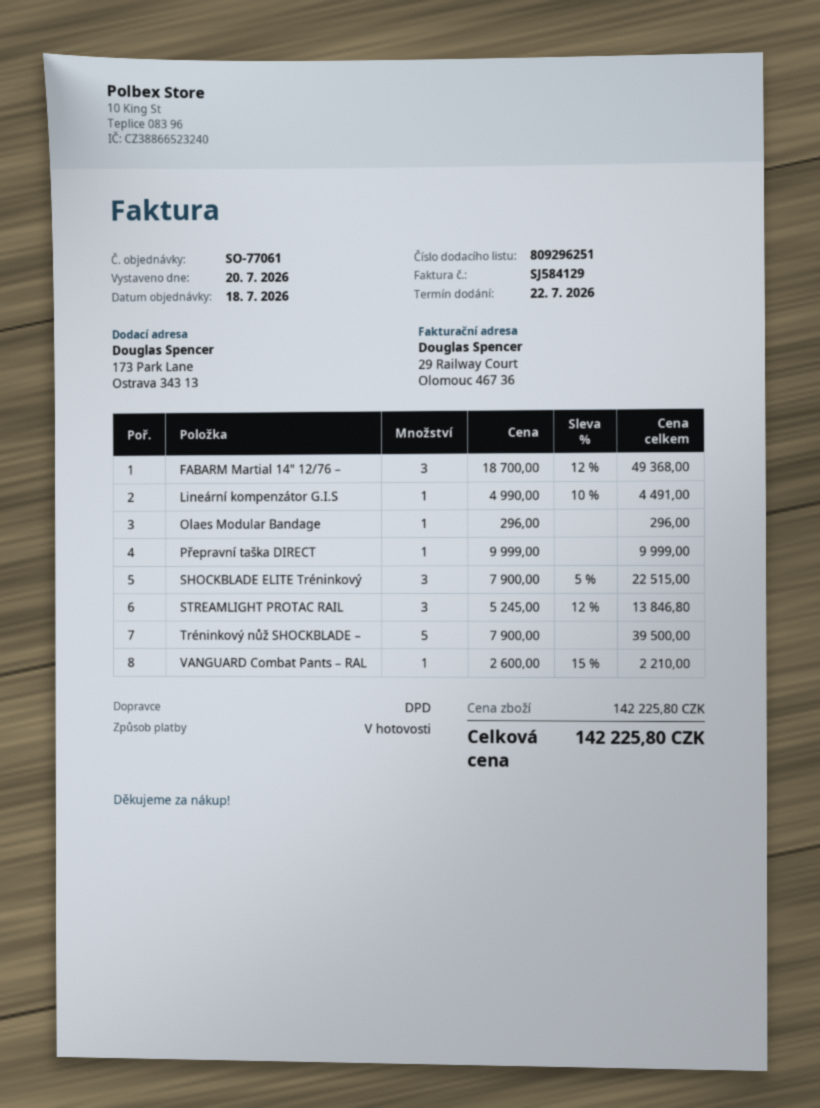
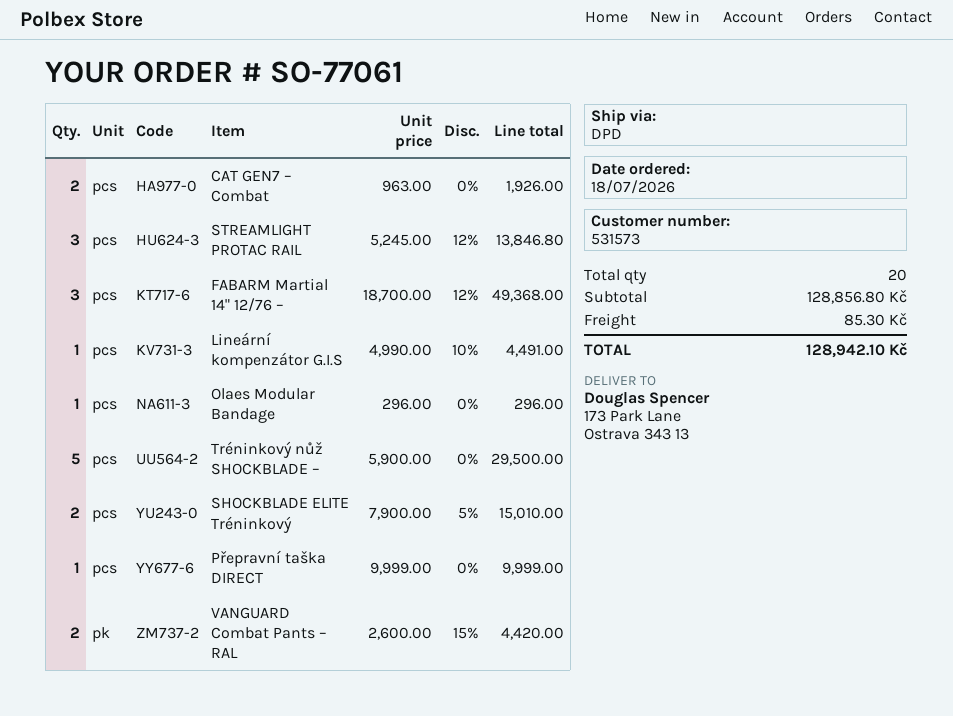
SHOCKBLADE ELITE Tréninkový: 3 x 7900.00 - 5% = 22515.00 -> 2 x 7900.00 - 5% = 15010.00
Tréninkový nůž SHOCKBLADE –: 5 x 7900.00 = 39500.00 -> 5 x 5900.00 = 29500.00
VANGUARD Combat Pants – RAL: 1 x 2600.00 - 15% = 2210.00 -> 2 x 2600.00 - 15% = 4420.00
CAT GEN7 – Combat: none -> 2 x 963.00 = 1926.00
subtotal: 142225.80 -> 128856.80
shipping: none -> 85.30
total: 142225.80 -> 128942.10

